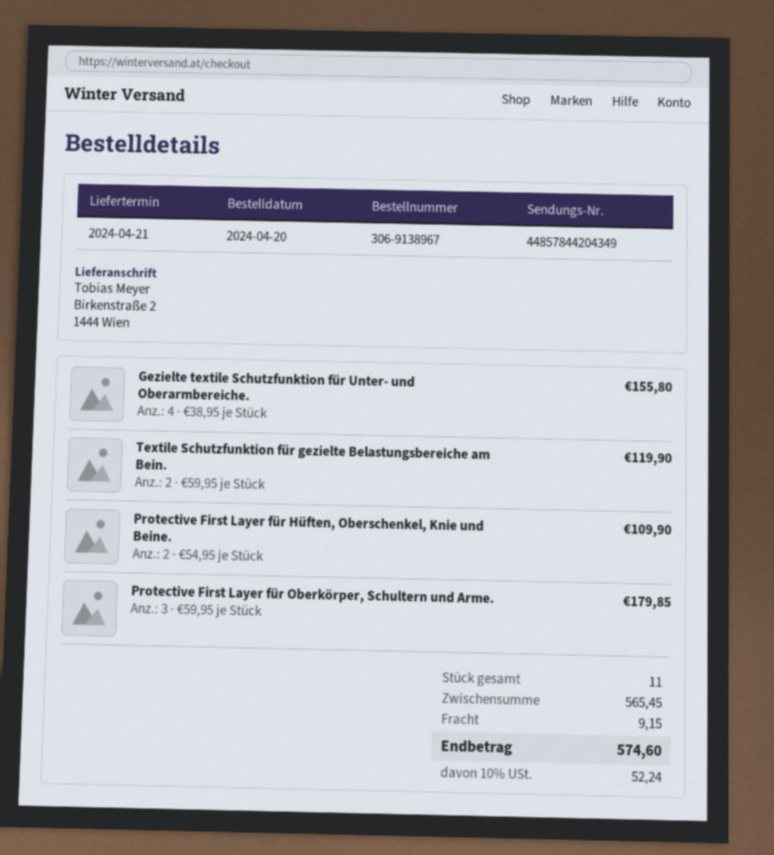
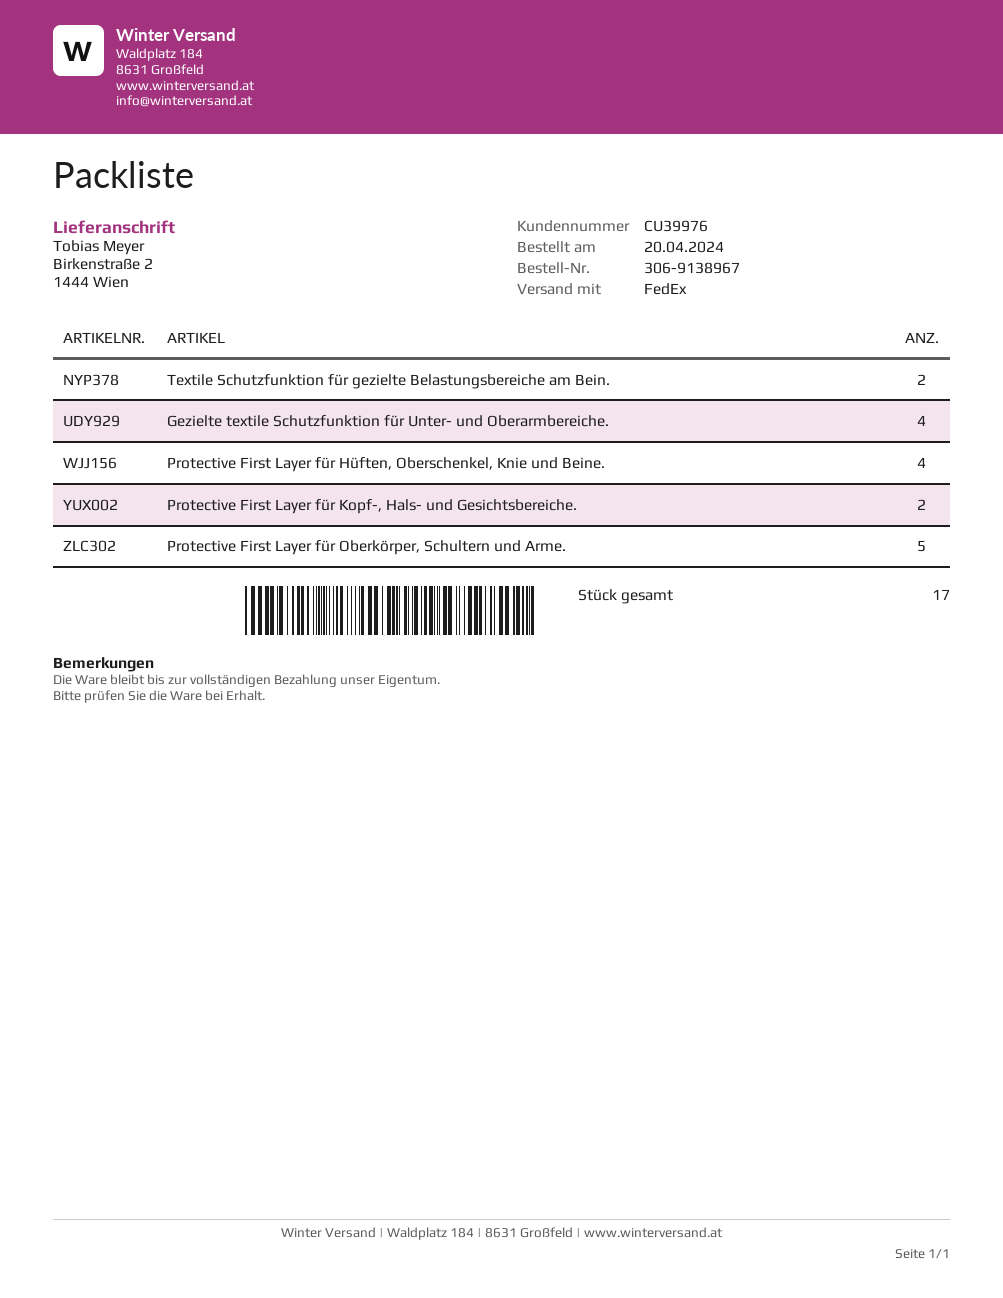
Protective First Layer für Hüften, Oberschenkel, Knie und Beine.: 2 -> 4
Protective First Layer für Oberkörper, Schultern und Arme.: 3 -> 5
Protective First Layer für Kopf-, Hals- und Gesichtsbereiche.: none -> 2
total quantity: 11 -> 17

